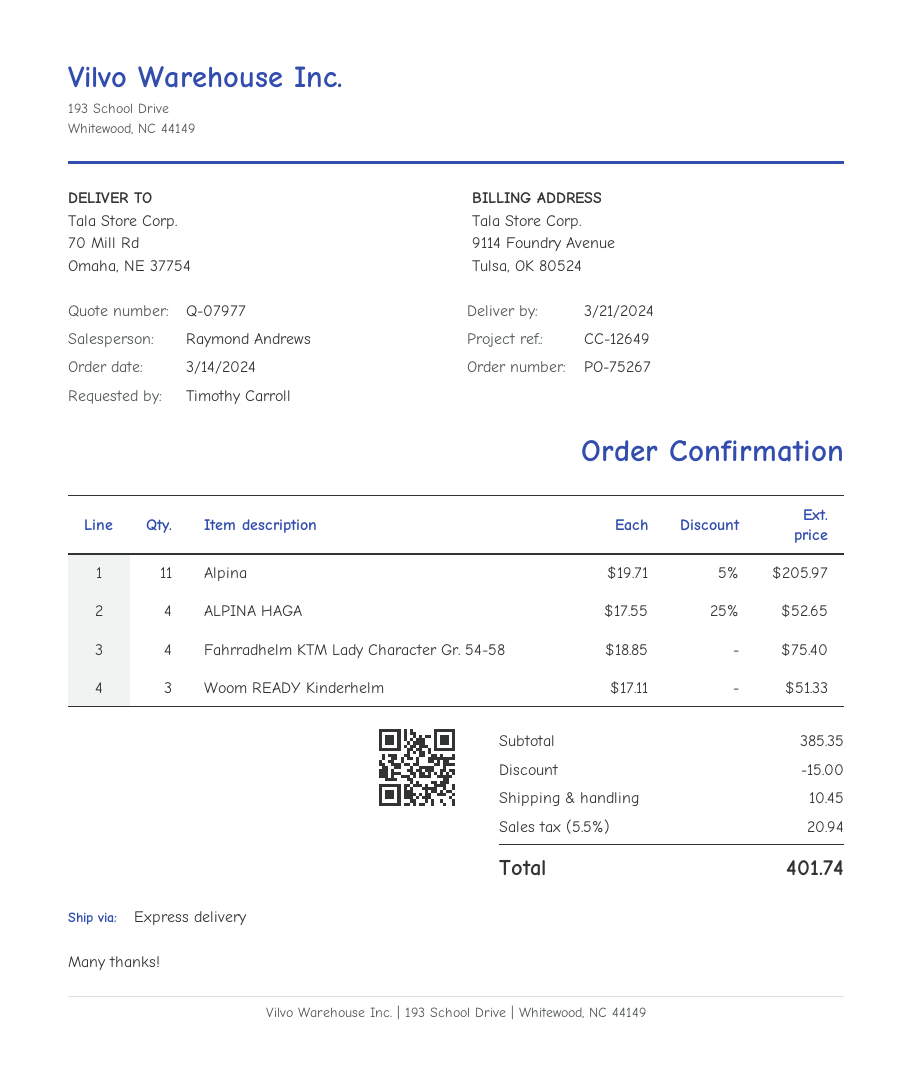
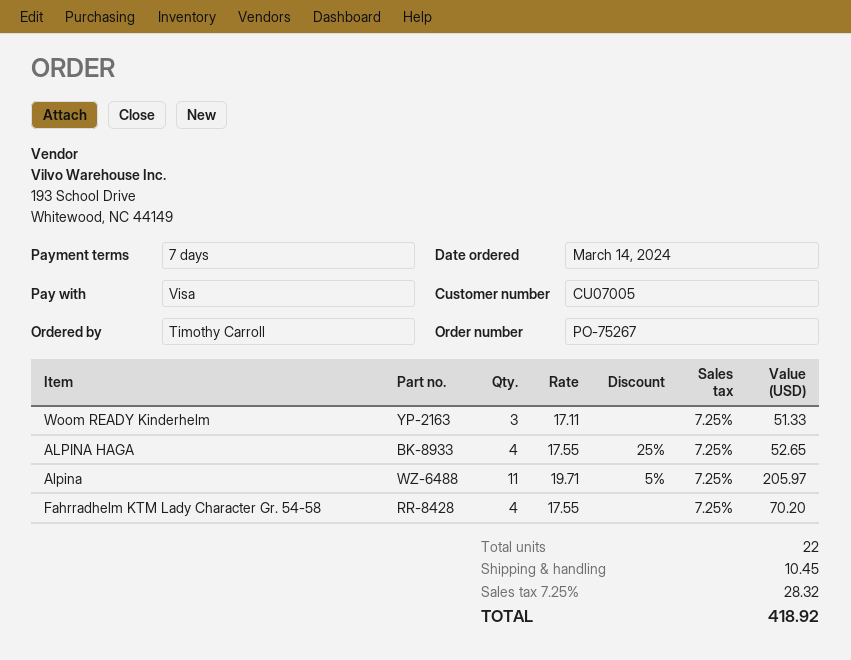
Fahrradhelm KTM Lady Character Gr. 54-58: 4 x 18.85 = 75.40 -> 4 x 17.55 = 70.20
discount: 15.00 -> none
tax: 5.5% = 20.94 -> 7.25% = 28.32
total: 401.74 -> 418.92

